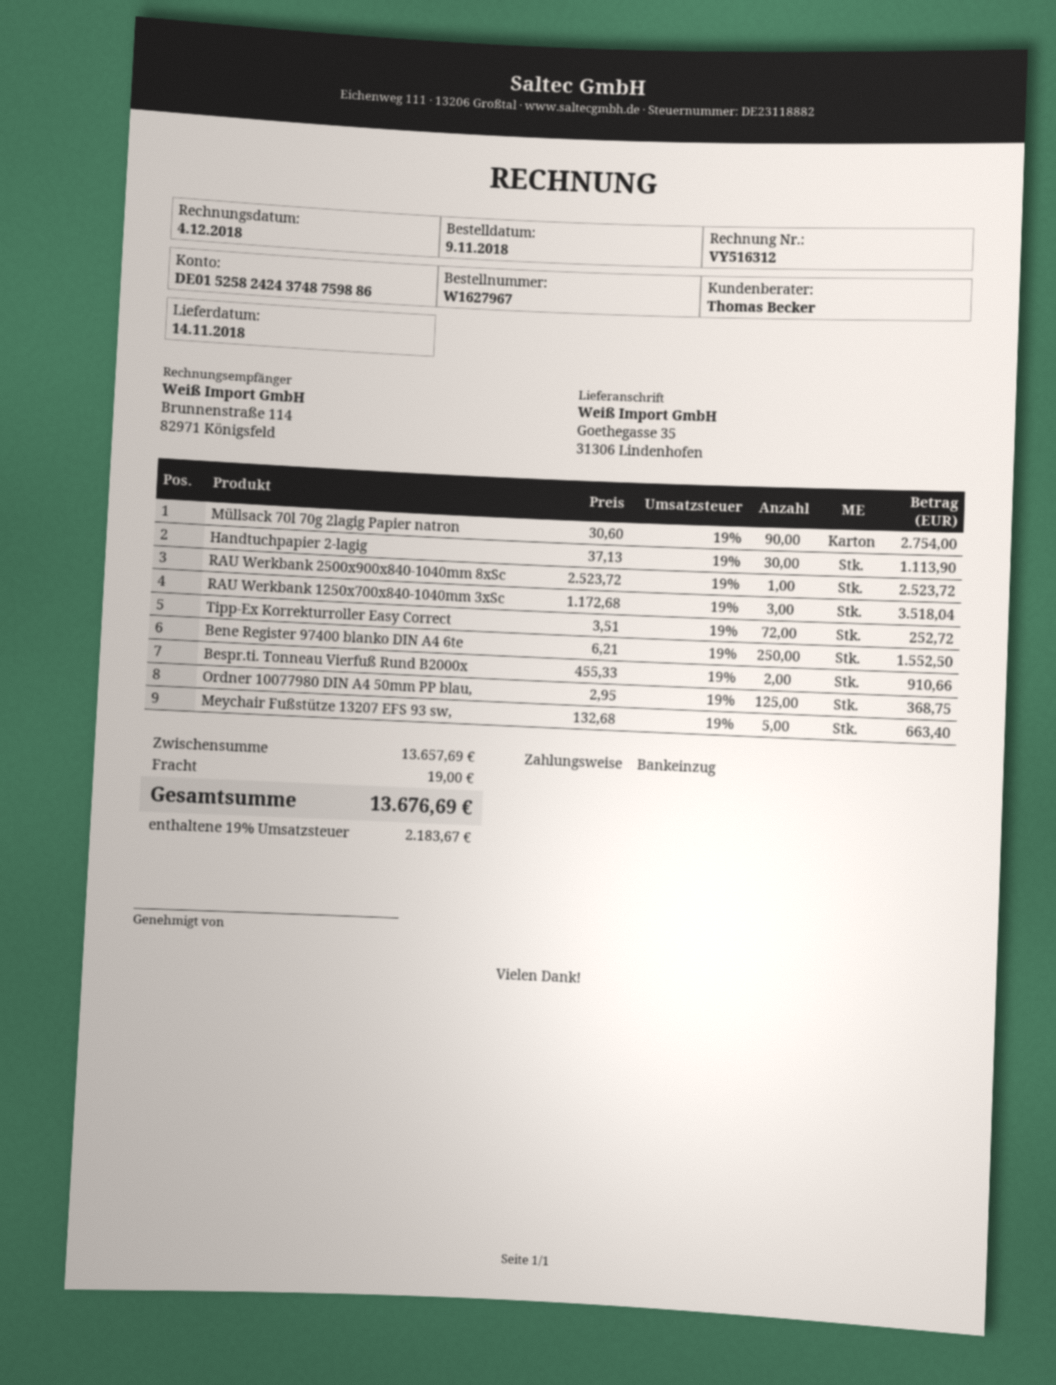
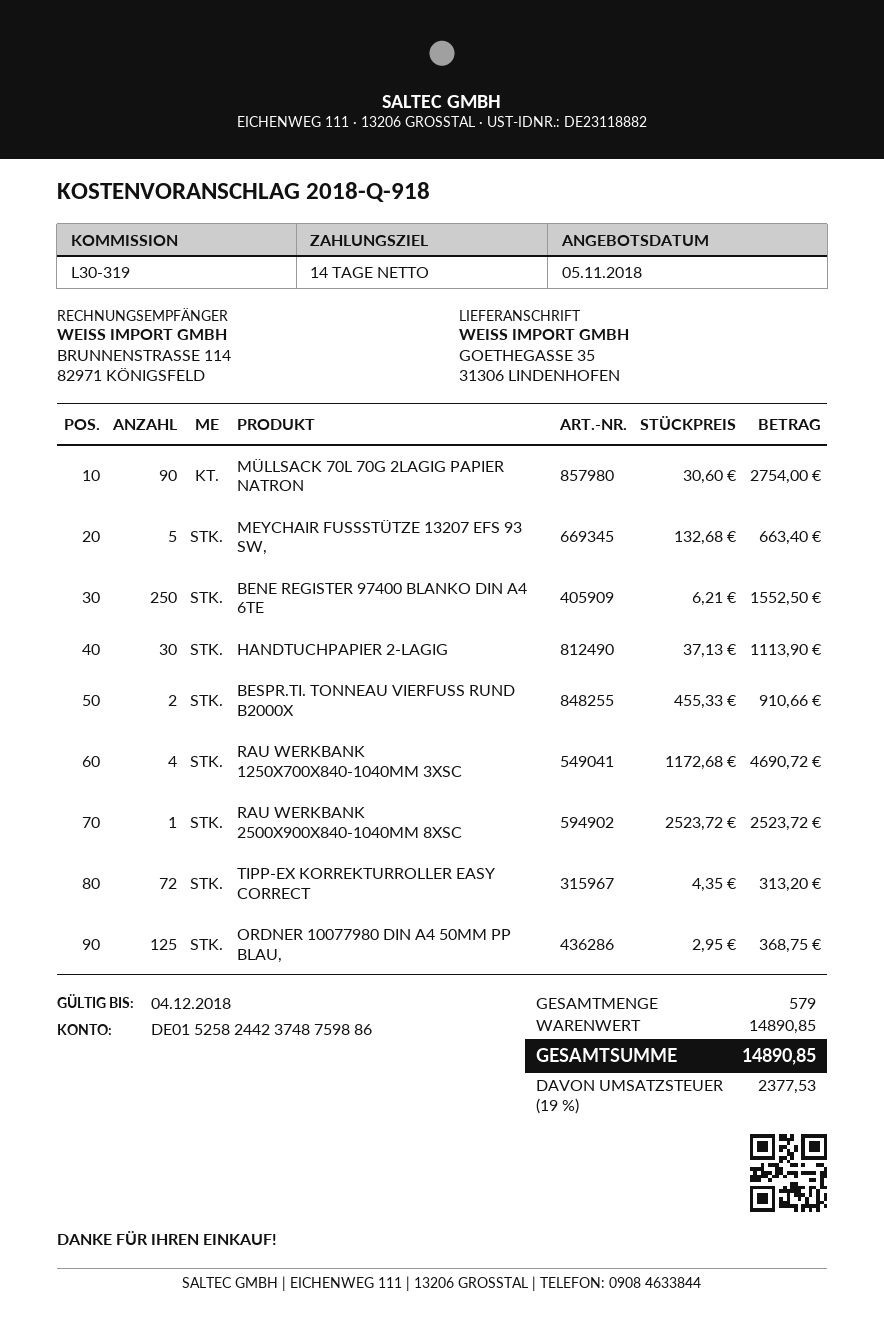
bank account: DE01525824243748759886 -> DE01525824423748759886
RAU Werkbank 1250x700x840-1040mm 3xSc: 3 x 1172.68 = 3518.04 -> 4 x 1172.68 = 4690.72
Tipp-Ex Korrekturroller Easy Correct: 72 x 3.51 = 252.72 -> 72 x 4.35 = 313.20
subtotal: 13657.69 -> 14890.85
shipping: 19.00 -> none
tax: 19% = 2183.67 -> 19% = 2377.53
total: 13676.69 -> 14890.85

